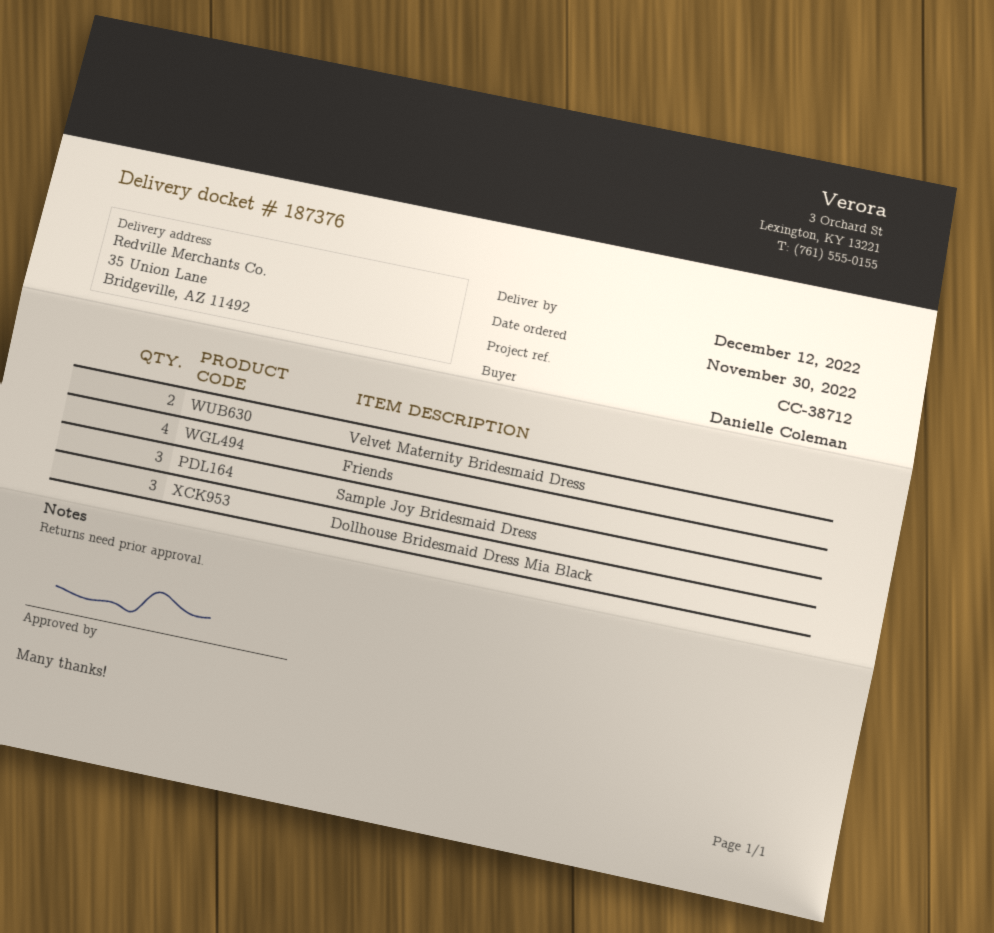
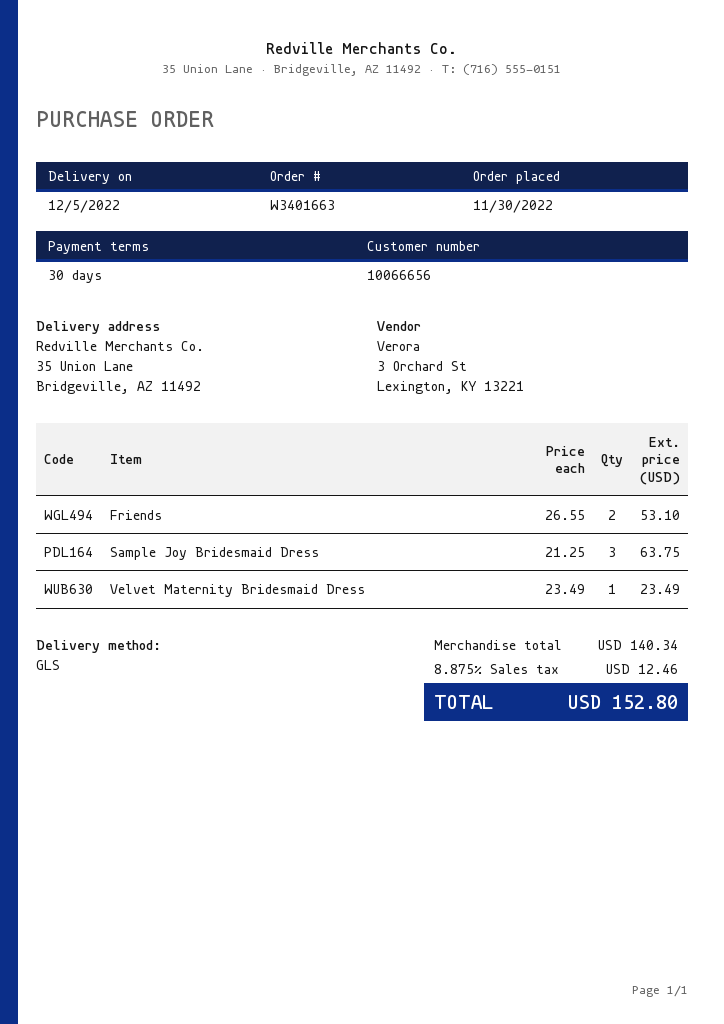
delivery date: 2022-12-12 -> 2022-12-05
Velvet Maternity Bridesmaid Dress: 2 -> 1
Friends: 4 -> 2
Dollhouse Bridesmaid Dress Mia Black: 3 -> none

